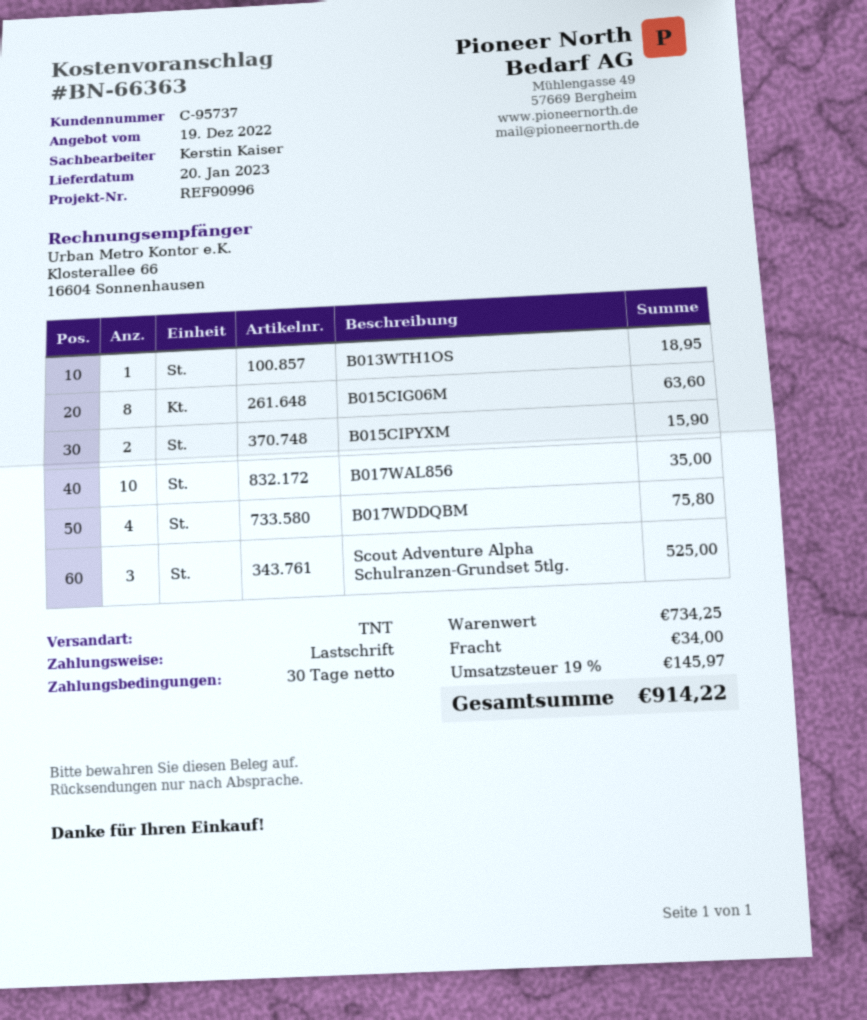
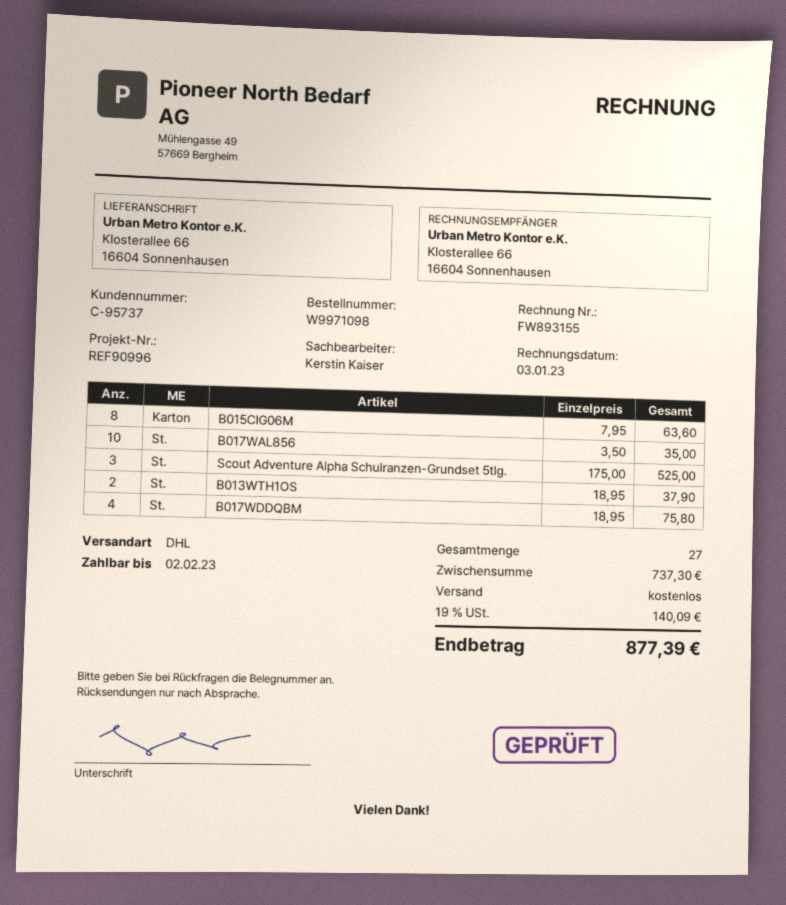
shipping method: TNT -> DHL
B013WTH1OS: 1 for 18.95 -> 2 for 37.90
B015CIPYXM: 2 for 15.90 -> none
subtotal: 734.25 -> 737.30
shipping: 34.00 -> 0.00
tax: 19% = 145.97 -> 19% = 140.09
total: 914.22 -> 877.39

